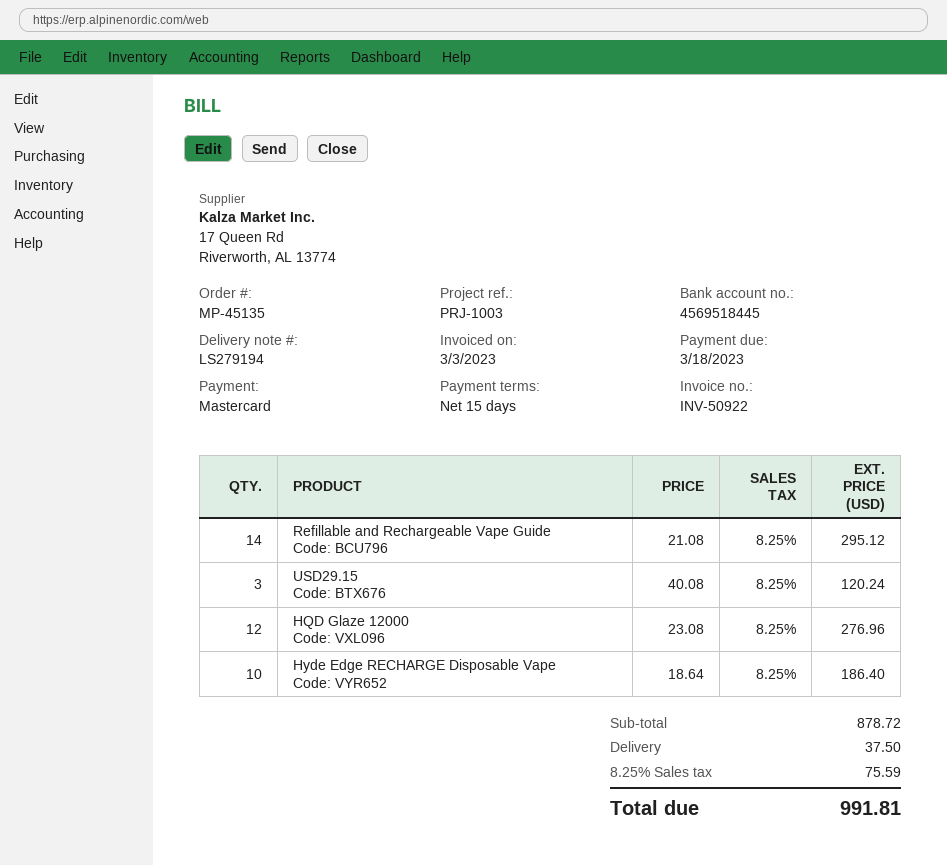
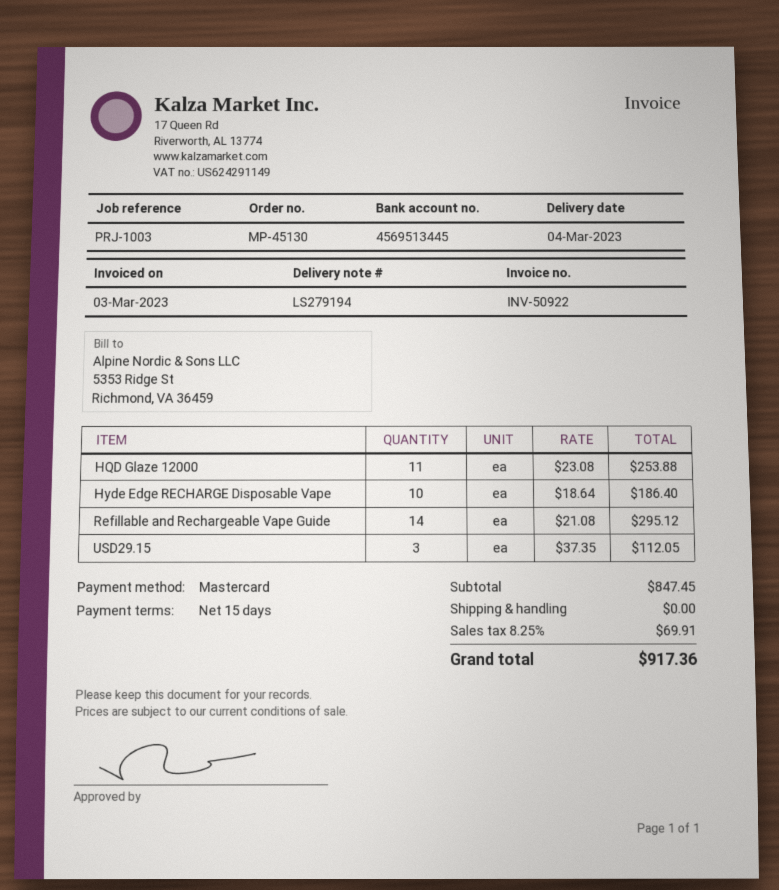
order number: MP-45135 -> MP-45130
bank account: 4569518445 -> 4569513445
USD29.15: 3 x 40.08 = 120.24 -> 3 x 37.35 = 112.05
HQD Glaze 12000: 12 x 23.08 = 276.96 -> 11 x 23.08 = 253.88
subtotal: 878.72 -> 847.45
shipping: 37.50 -> 0.00
tax: 8.25% = 75.59 -> 8.25% = 69.91
total: 991.81 -> 917.36

